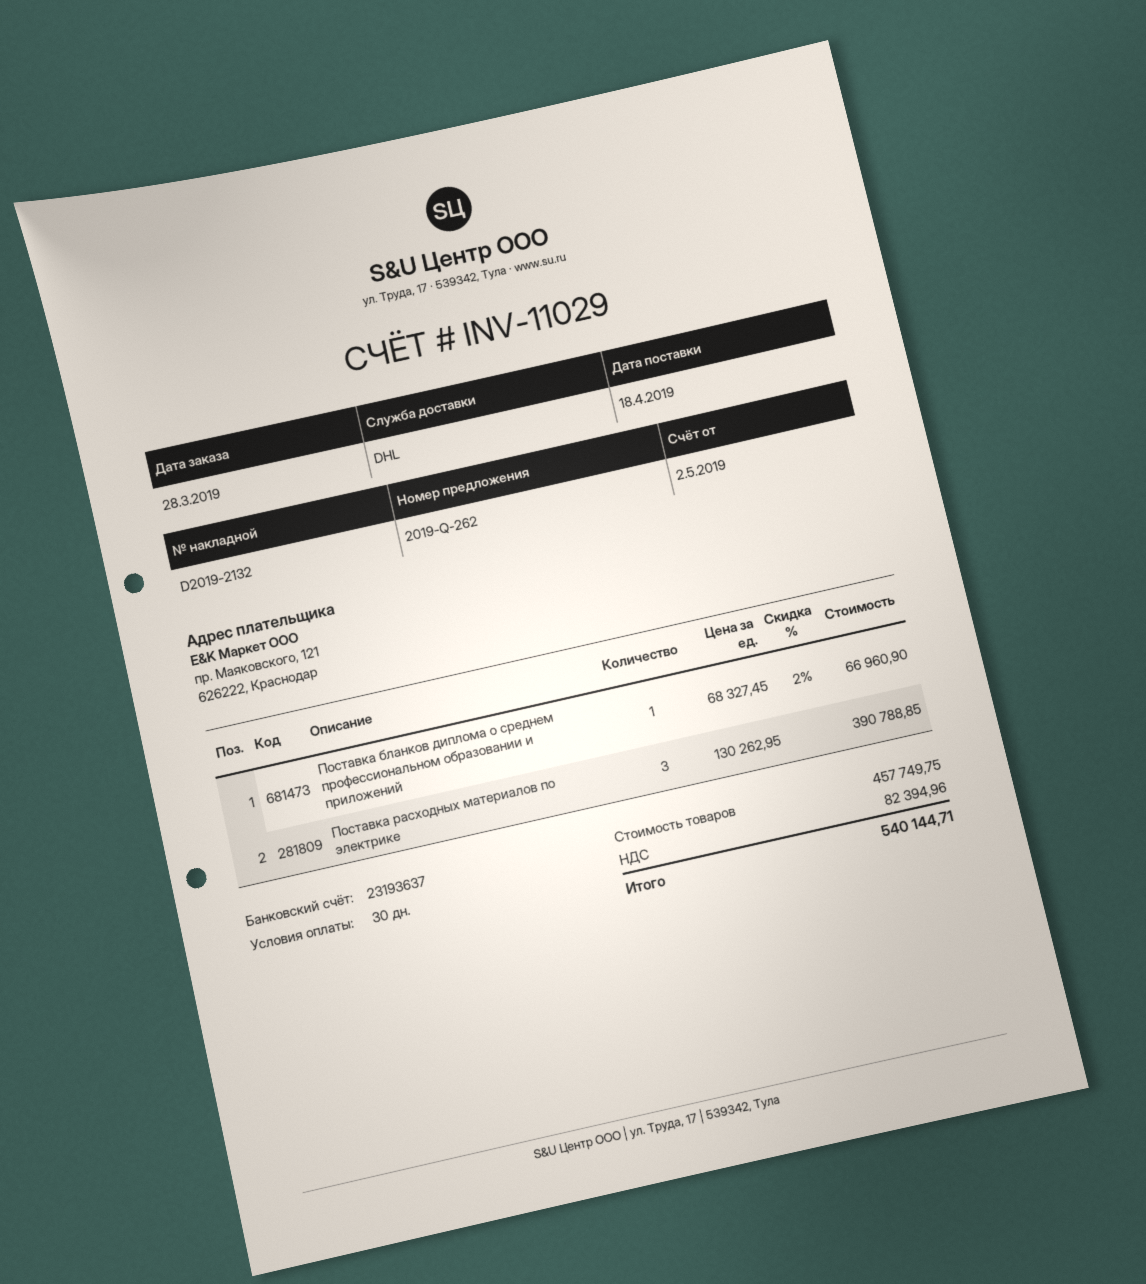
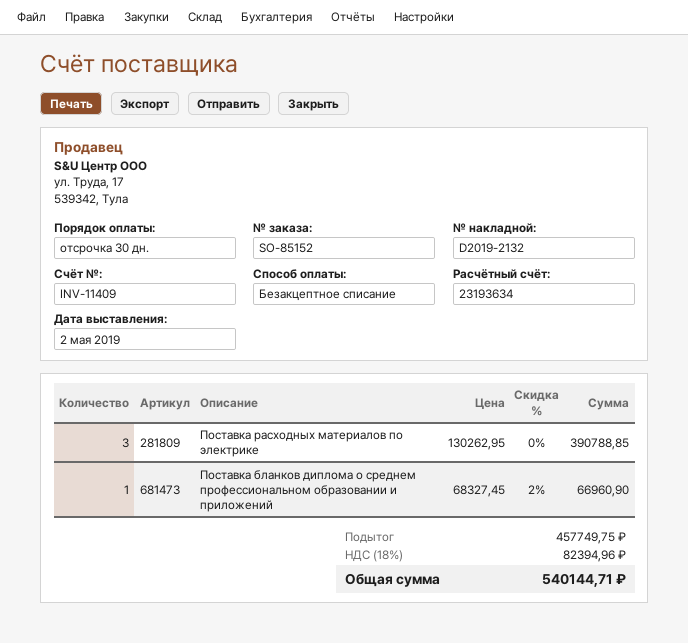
invoice number: INV-11029 -> INV-11409
bank account: 23193637 -> 23193634

